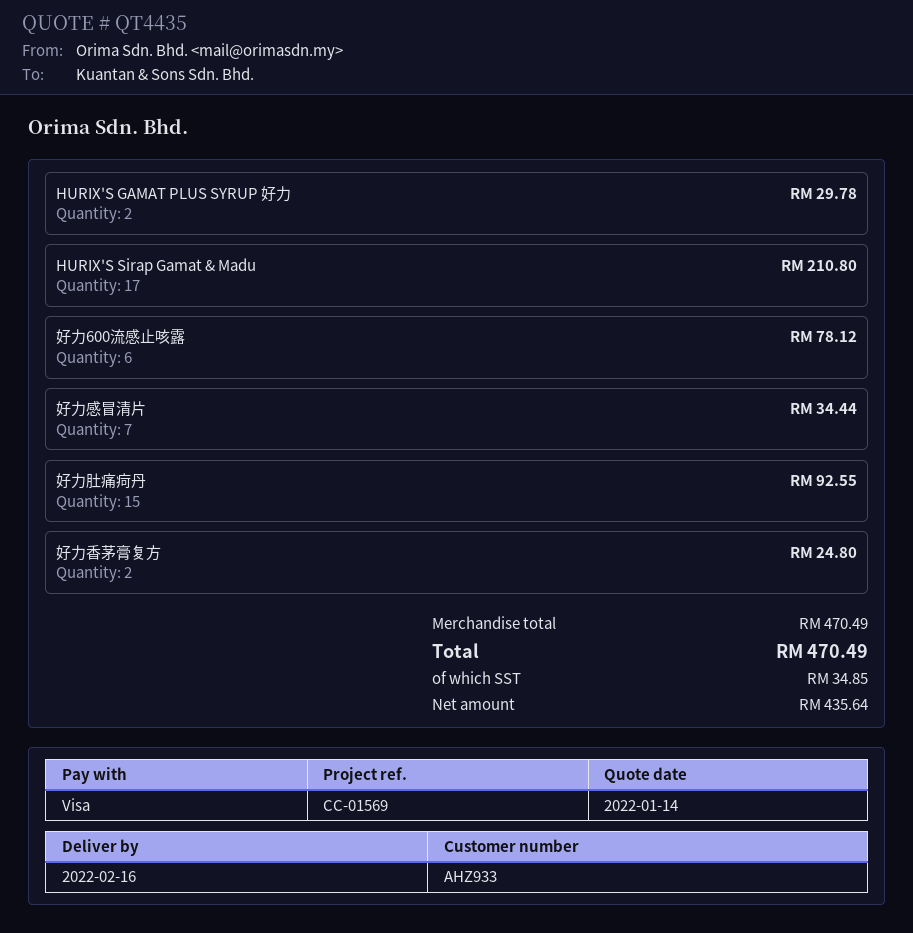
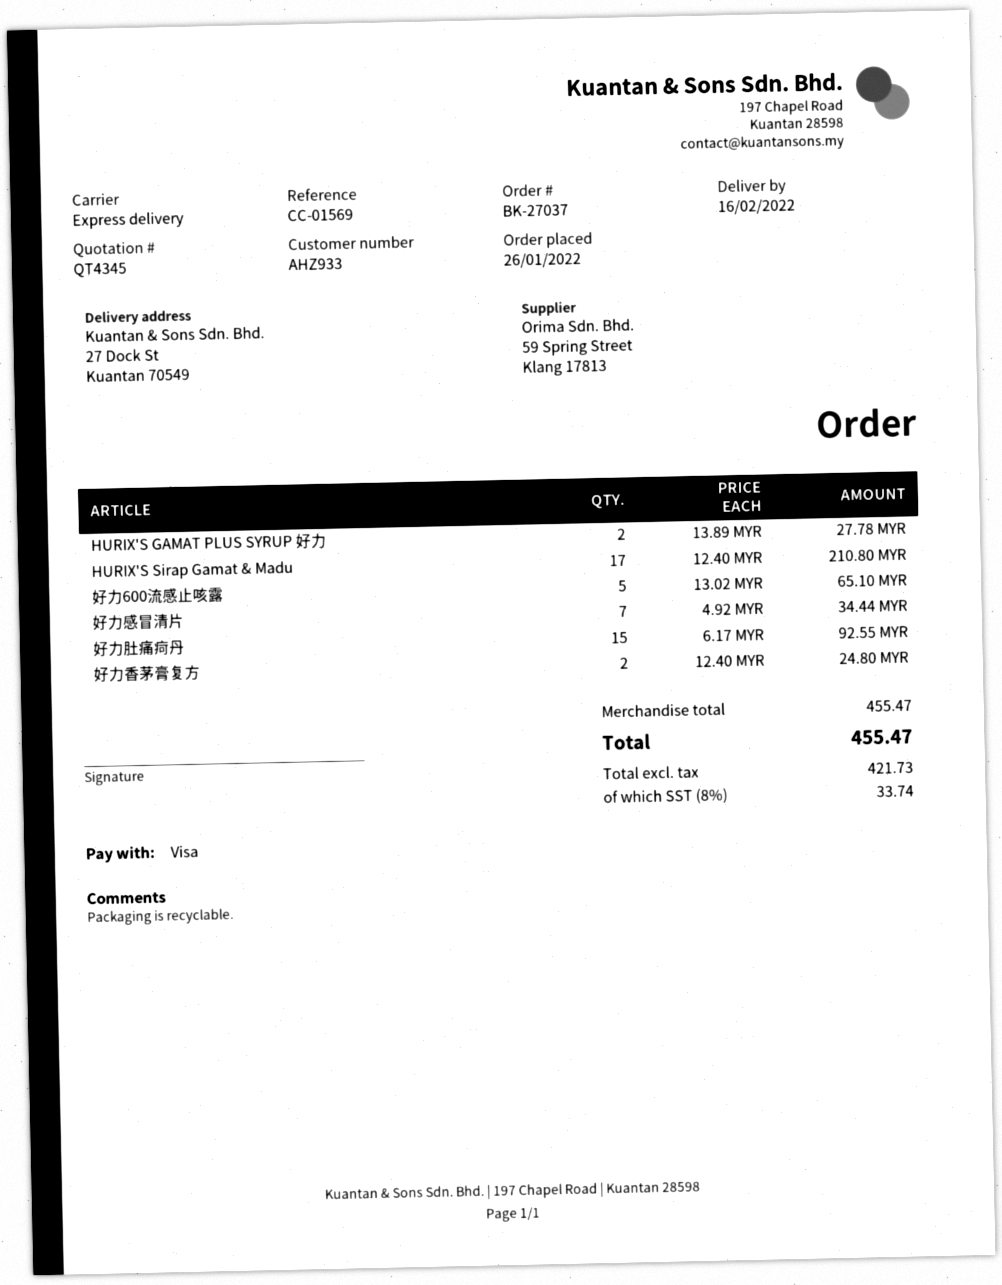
quote number: QT4435 -> QT4345
HURIX'S GAMAT PLUS SYRUP 好力: 2 for 29.78 -> 2 for 27.78
好力600流感止咳露: 6 for 78.12 -> 5 for 65.10
subtotal: 470.49 -> 455.47
net: 435.64 -> 421.73
tax: 34.85 -> 33.74
total: 470.49 -> 455.47

